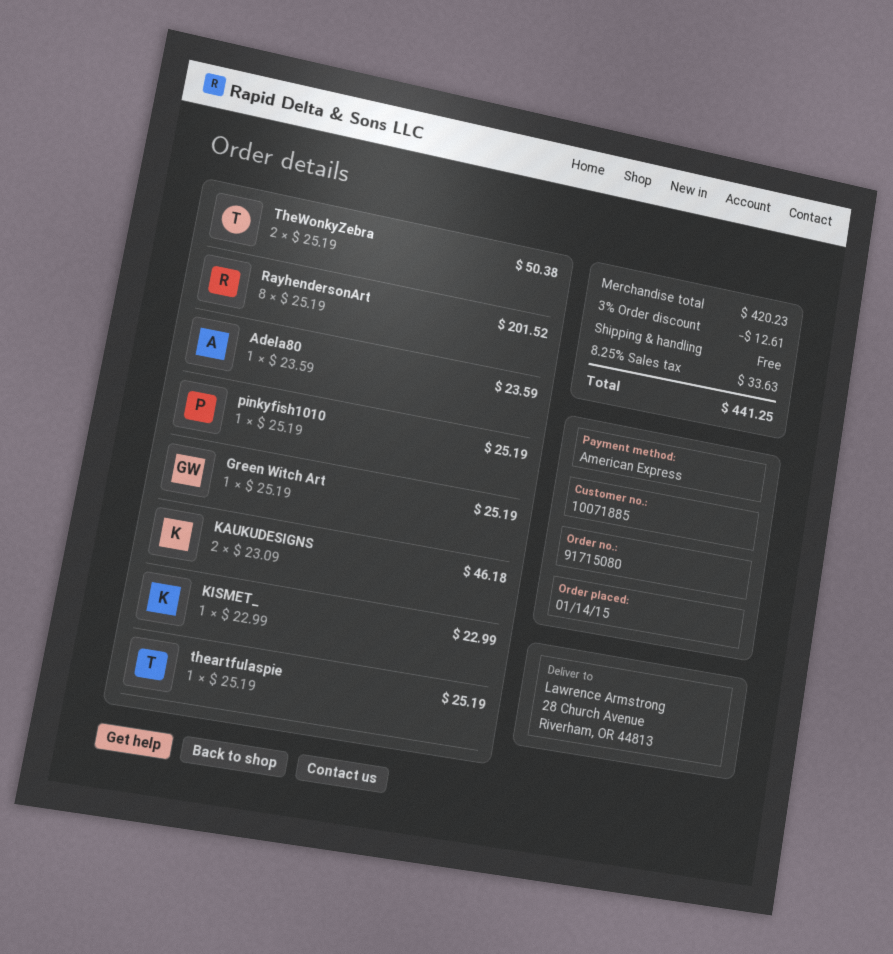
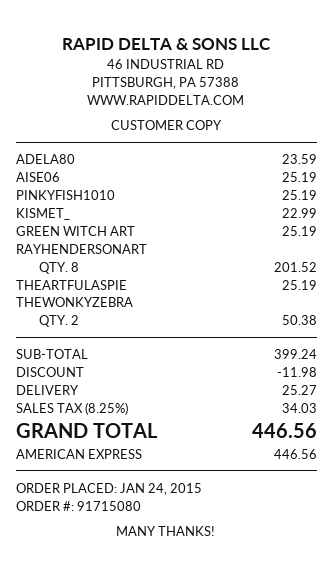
order date: 2015-01-14 -> 2015-01-24
KAUKUDESIGNS: 2 for 46.18 -> none
AISE06: none -> 1 for 25.19
subtotal: 420.23 -> 399.24
discount: 12.61 -> 11.98
shipping: 0.00 -> 25.27
tax: 8.25% = 33.63 -> 8.25% = 34.03
total: 441.25 -> 446.56

